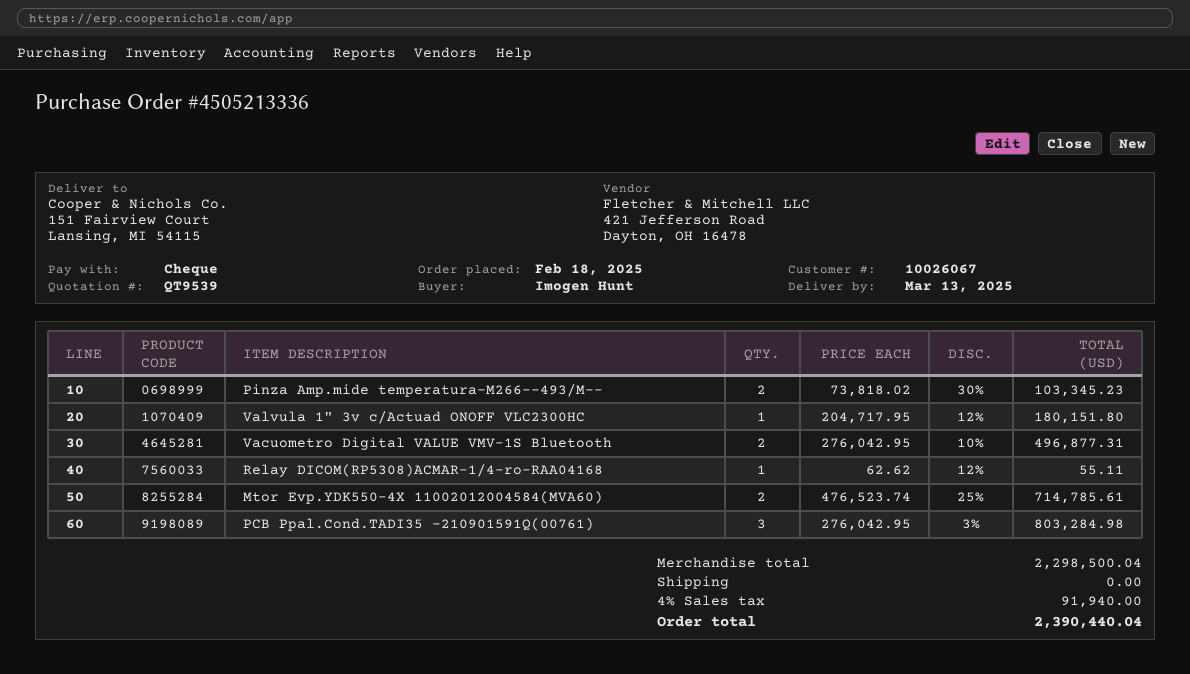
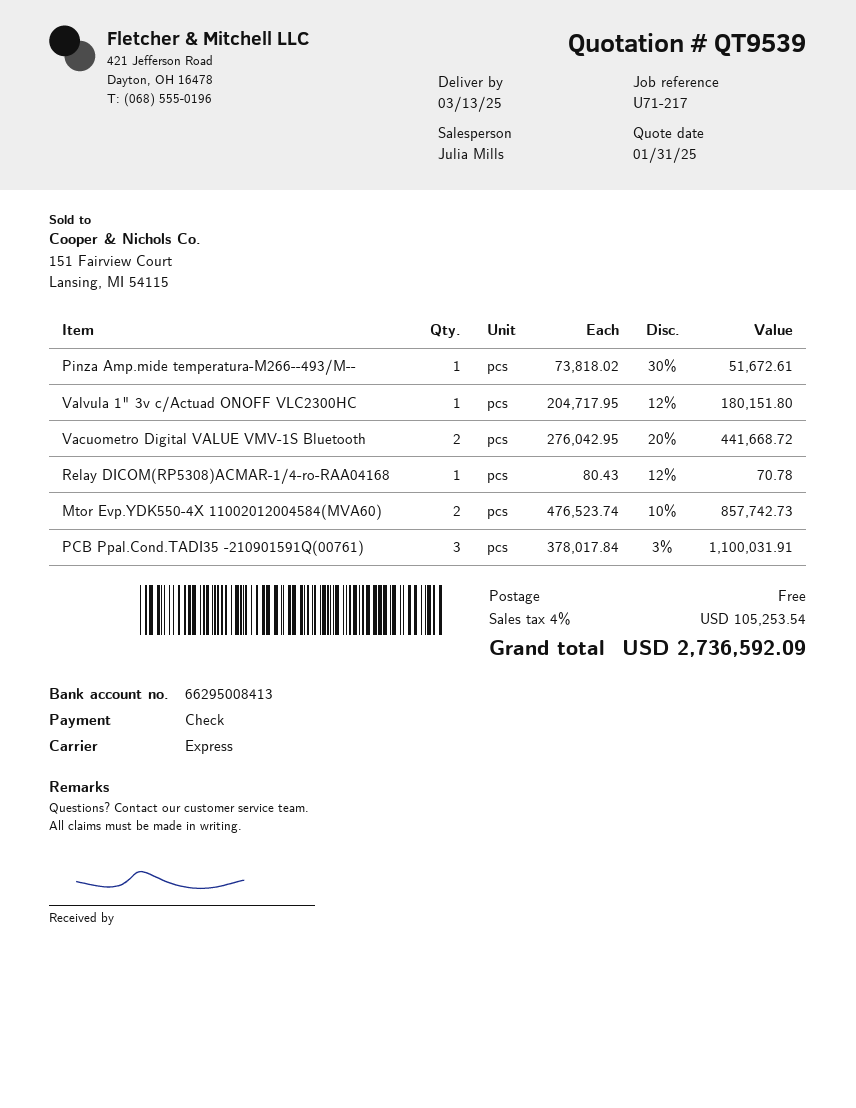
Pinza Amp.mide temperatura-M266--493/M--: 2 x 73818.02 - 30% = 103345.23 -> 1 x 73818.02 - 30% = 51672.61
Vacuometro Digital VALUE VMV-1S Bluetooth: 2 x 276042.95 - 10% = 496877.31 -> 2 x 276042.95 - 20% = 441668.72
Relay DICOM(RP5308)ACMAR-1/4-ro-RAA04168: 1 x 62.62 - 12% = 55.11 -> 1 x 80.43 - 12% = 70.78
Mtor Evp.YDK550-4X 11002012004584(MVA60): 2 x 476523.74 - 25% = 714785.61 -> 2 x 476523.74 - 10% = 857742.73
PCB Ppal.Cond.TADI35 -210901591Q(00761): 3 x 276042.95 - 3% = 803284.98 -> 3 x 378017.84 - 3% = 1100031.91
tax: 4% = 91940.00 -> 4% = 105253.54
total: 2390440.04 -> 2736592.09

